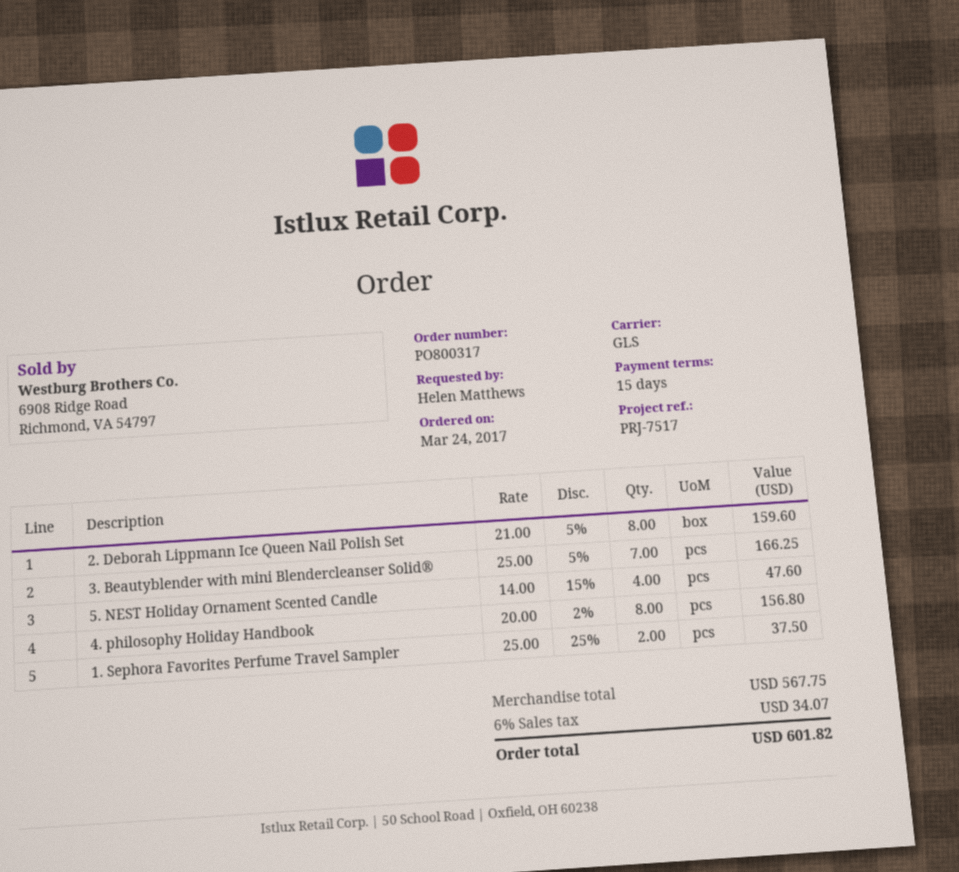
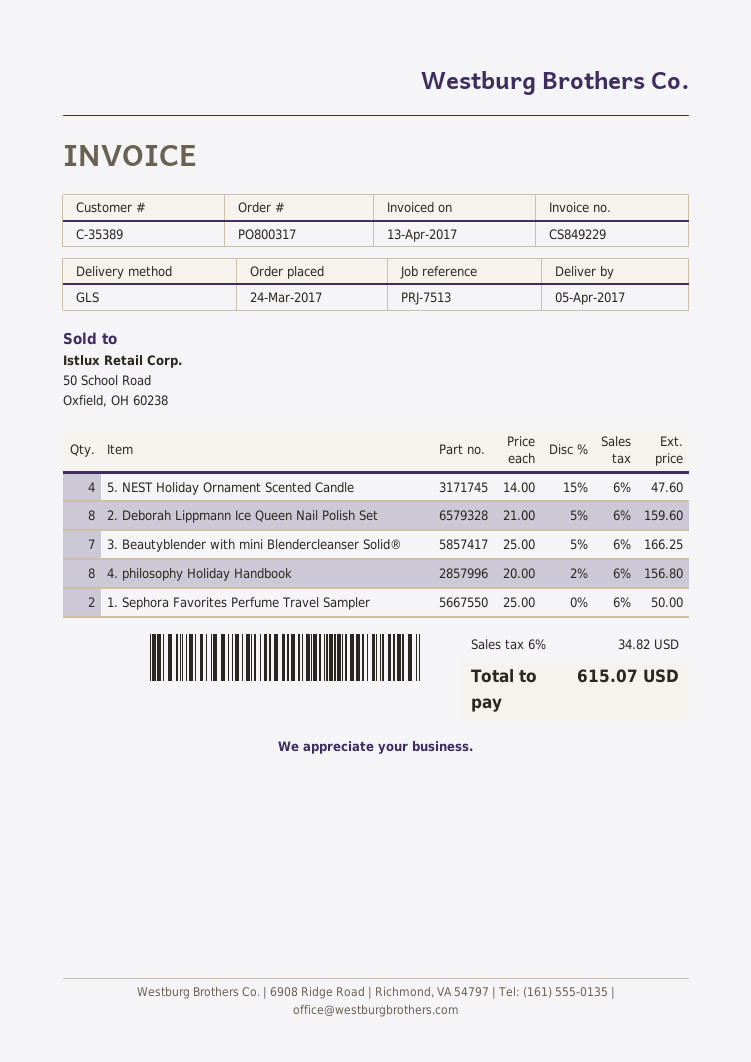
reference: PRJ-7517 -> PRJ-7513
1. Sephora Favorites Perfume Travel Sampler: 2 x 25.00 - 25% = 37.50 -> 2 x 25.00 = 50.00
tax: 6% = 34.07 -> 6% = 34.82
total: 601.82 -> 615.07

